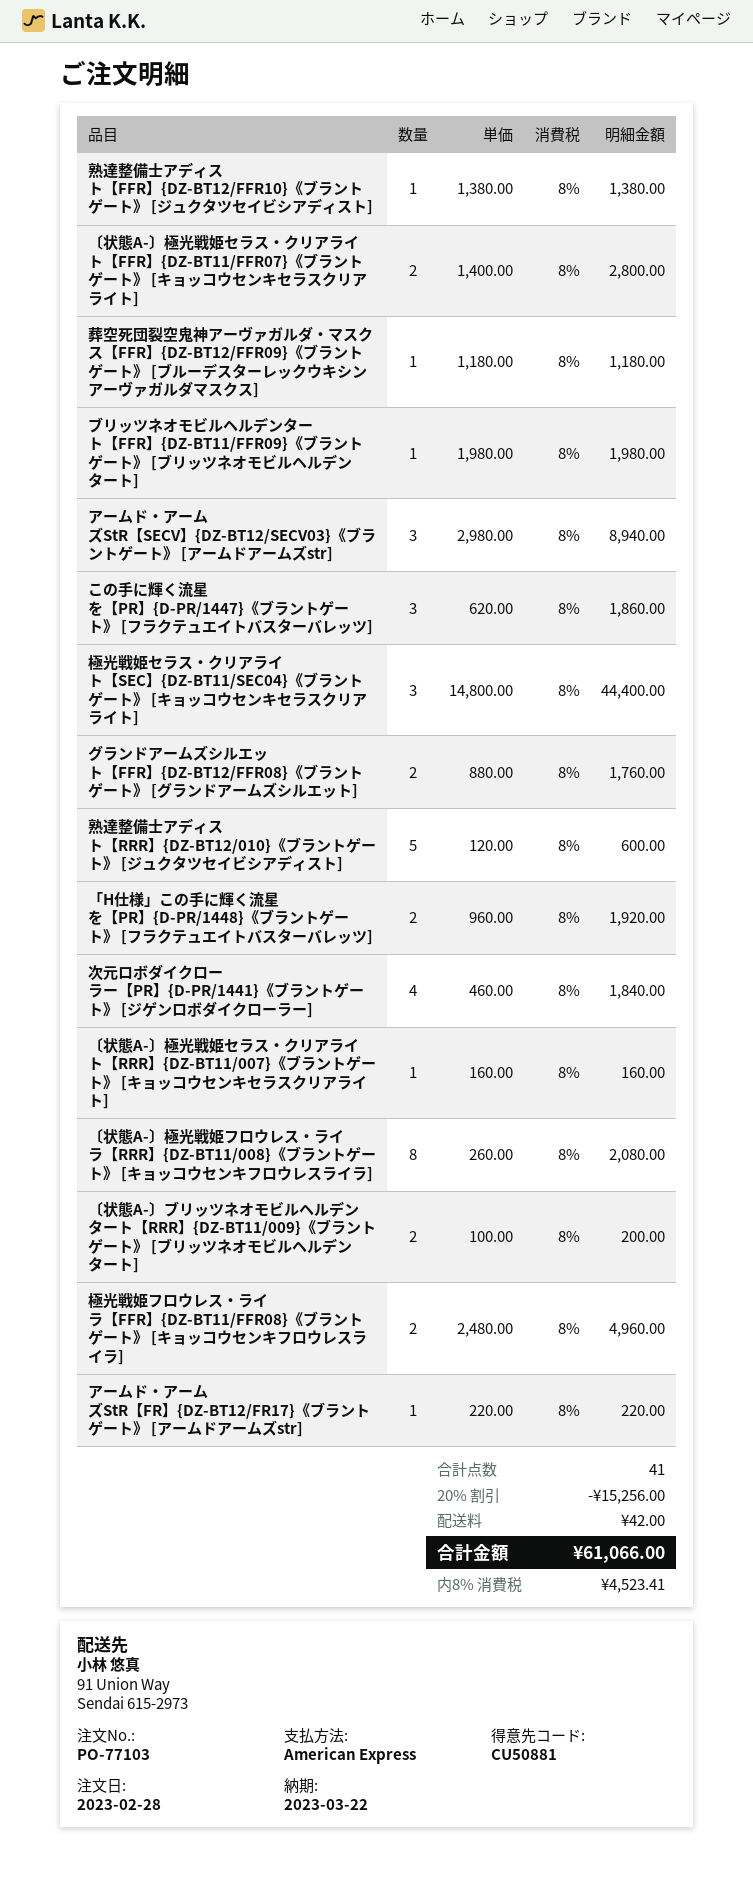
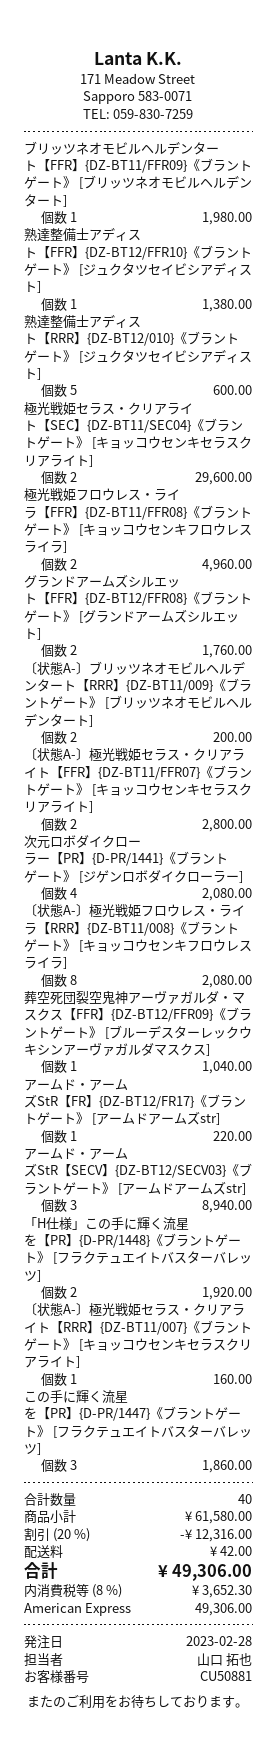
葬空死団裂空鬼神アーヴァガルダ・マスクス【FFR】{DZ-BT12/FFR09}《ブラントゲート》 [ブルーデスターレックウキシンアーヴァガルダマスクス]: 1 for 1180.00 -> 1 for 1040.00
極光戦姫セラス・クリアライト【SEC】{DZ-BT11/SEC04}《ブラントゲート》 [キョッコウセンキセラスクリアライト]: 3 for 44400.00 -> 2 for 29600.00
次元ロボダイクローラー【PR】{D-PR/1441}《ブラントゲート》 [ジゲンロボダイクローラー]: 4 for 1840.00 -> 4 for 2080.00
total quantity: 41 -> 40
discount: 20% = 15256.00 -> 20% = 12316.00
tax: 8% = 4523.41 -> 8% = 3652.30
total: 61066.00 -> 49306.00

